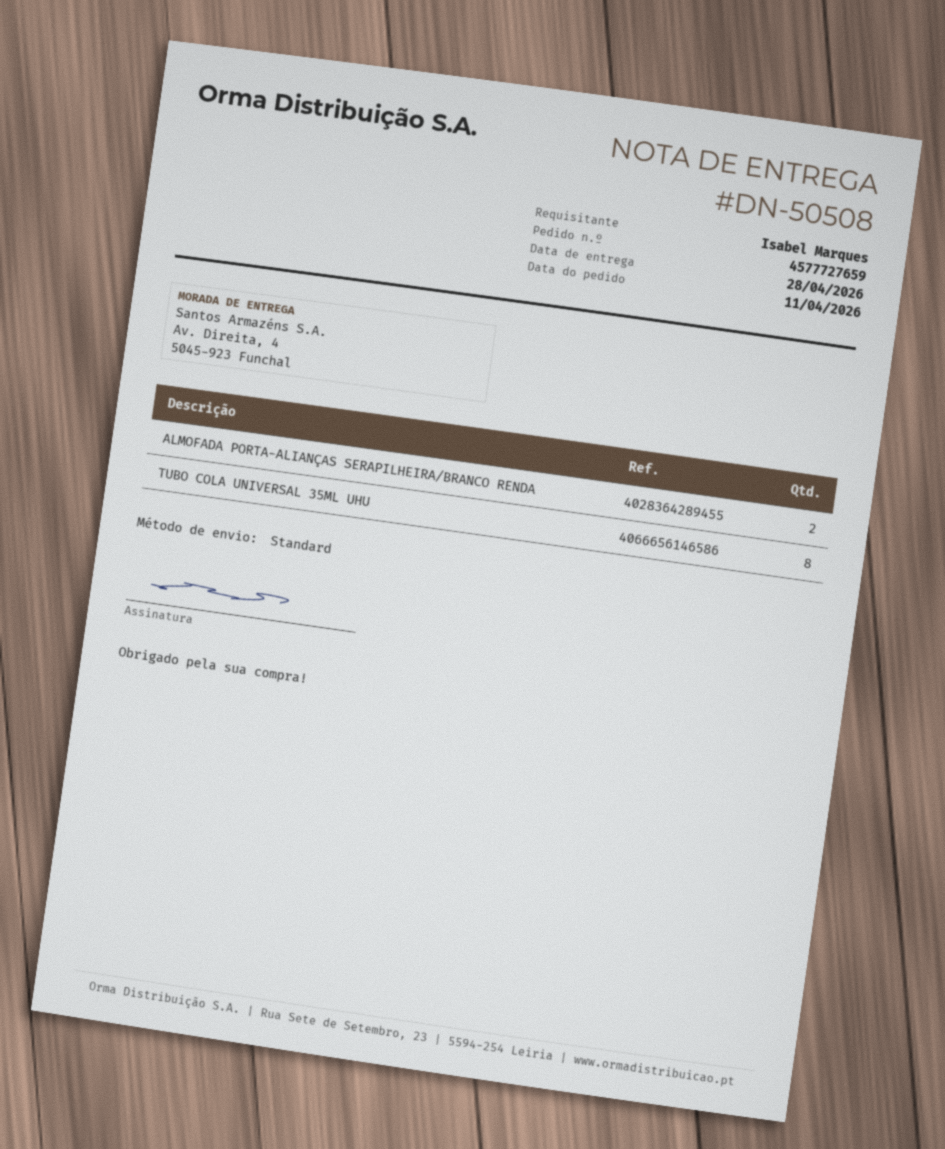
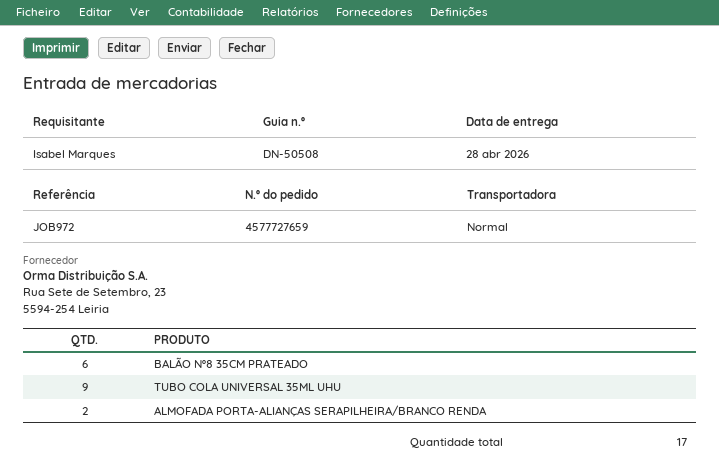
TUBO COLA UNIVERSAL 35ML UHU: 8 -> 9
BALÃO Nº8 35CM PRATEADO: none -> 6

